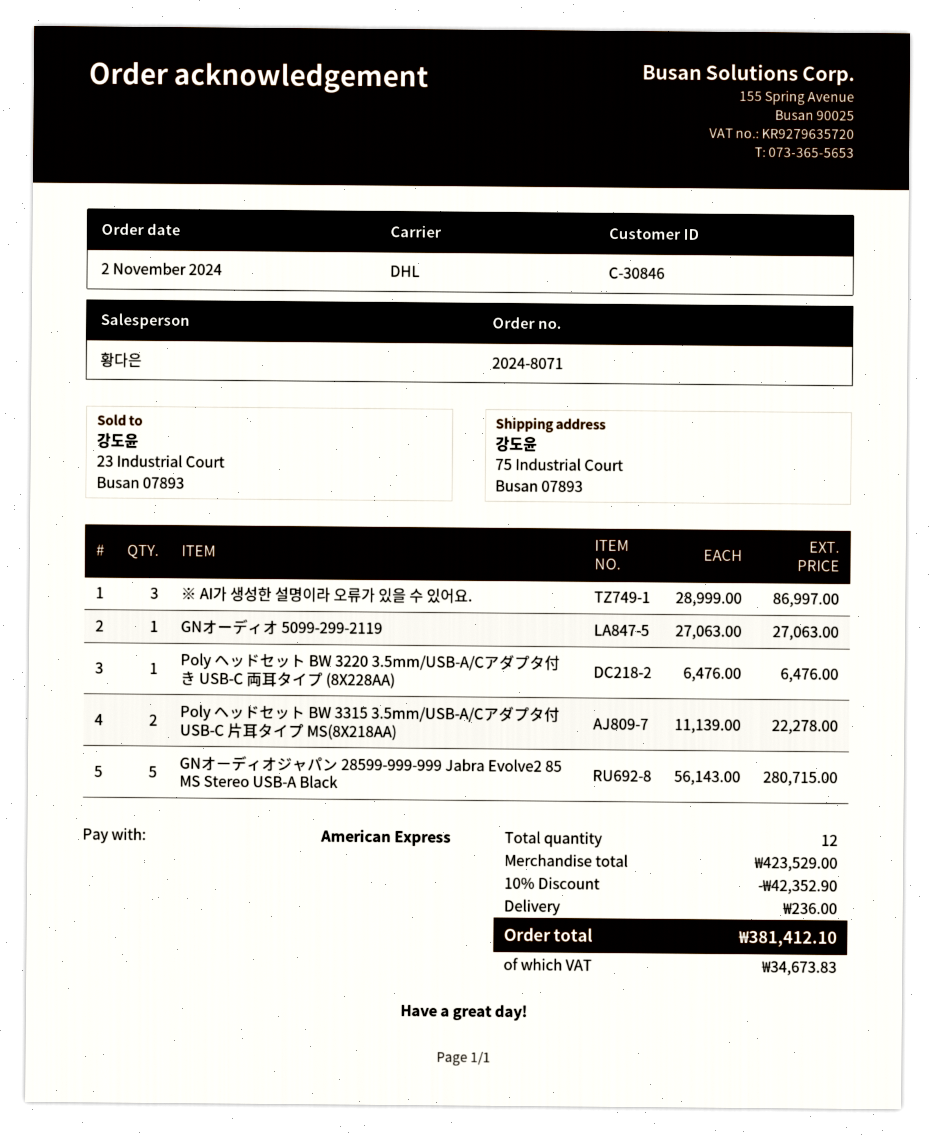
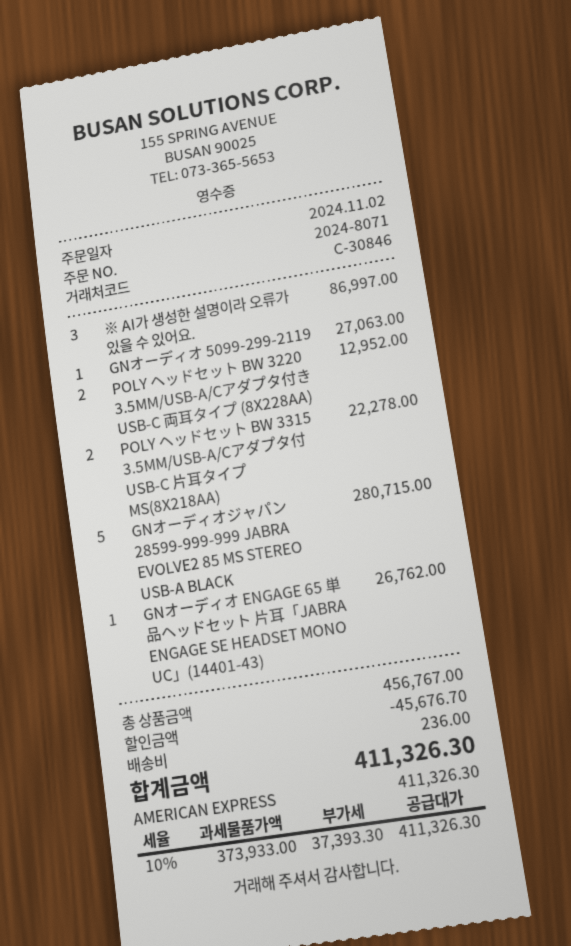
Poly ヘッドセット BW 3220 3.5mm/USB-A/Cアダプタ付き USB-C 両耳タイプ (8X228AA): 1 for 6476.00 -> 2 for 12952.00
GNオーディオ ENGAGE 65 単品ヘッドセット 片耳「JABRA ENGAGE SE HEADSET MONO UC」(14401-43): none -> 1 for 26762.00
subtotal: 423529.00 -> 456767.00
discount: 42352.90 -> 45676.70
tax: 34673.83 -> 37393.30
total: 381412.10 -> 411326.30

